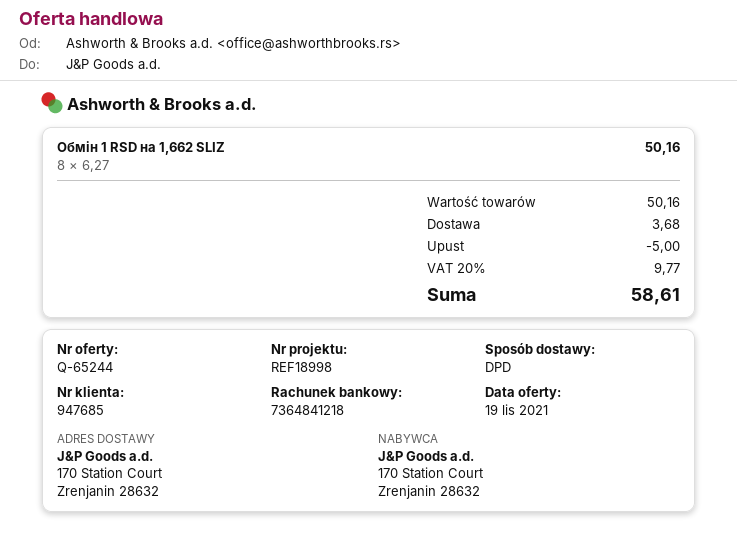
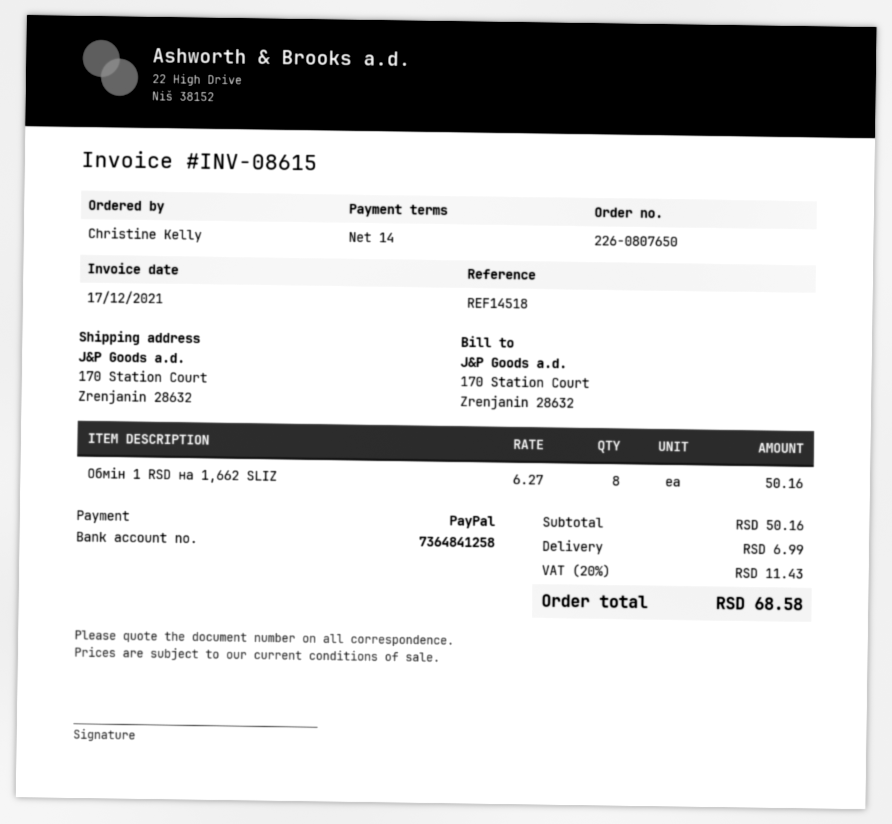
reference: REF18998 -> REF14518
bank account: 7364841218 -> 7364841258
discount: 5.00 -> none
shipping: 3.68 -> 6.99
tax: 20% = 9.77 -> 20% = 11.43
total: 58.61 -> 68.58

